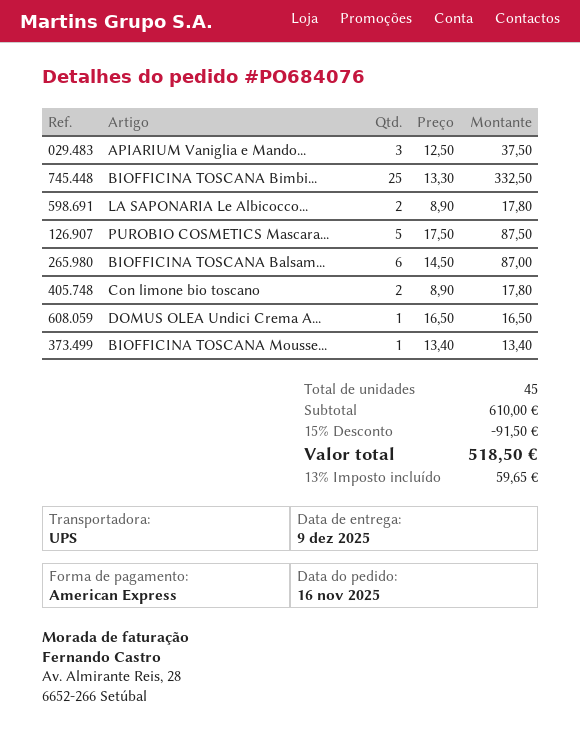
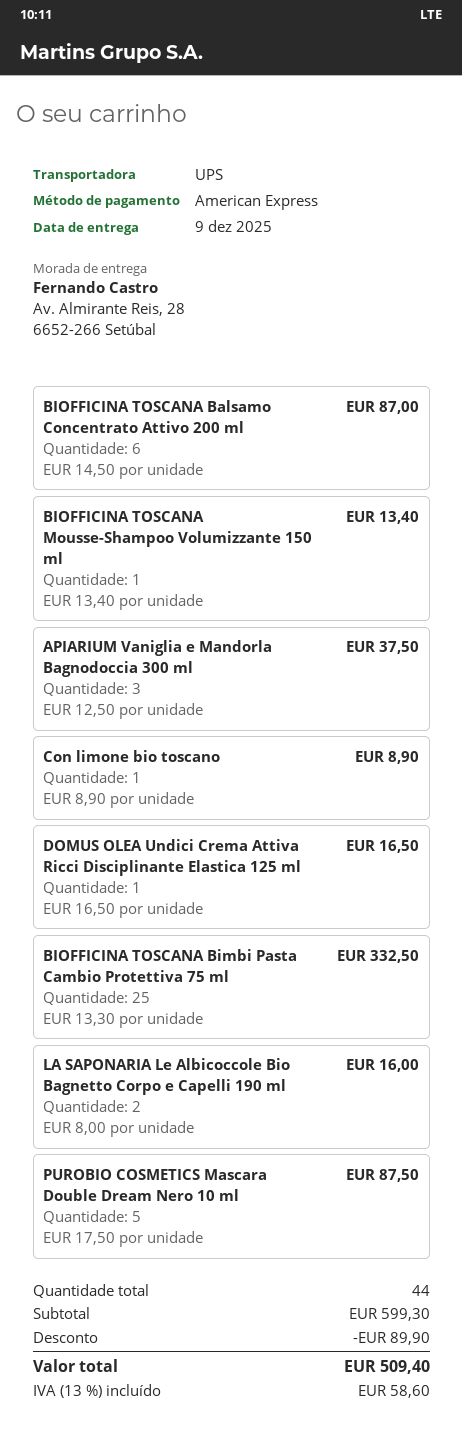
LA SAPONARIA Le Albicocco...: 2 x 8.90 = 17.80 -> 2 x 8.00 = 16.00
Con limone bio toscano: 2 x 8.90 = 17.80 -> 1 x 8.90 = 8.90
total quantity: 45 -> 44
subtotal: 610.00 -> 599.30
discount: 91.50 -> 89.90
tax: 13% = 59.65 -> 13% = 58.60
total: 518.50 -> 509.40

